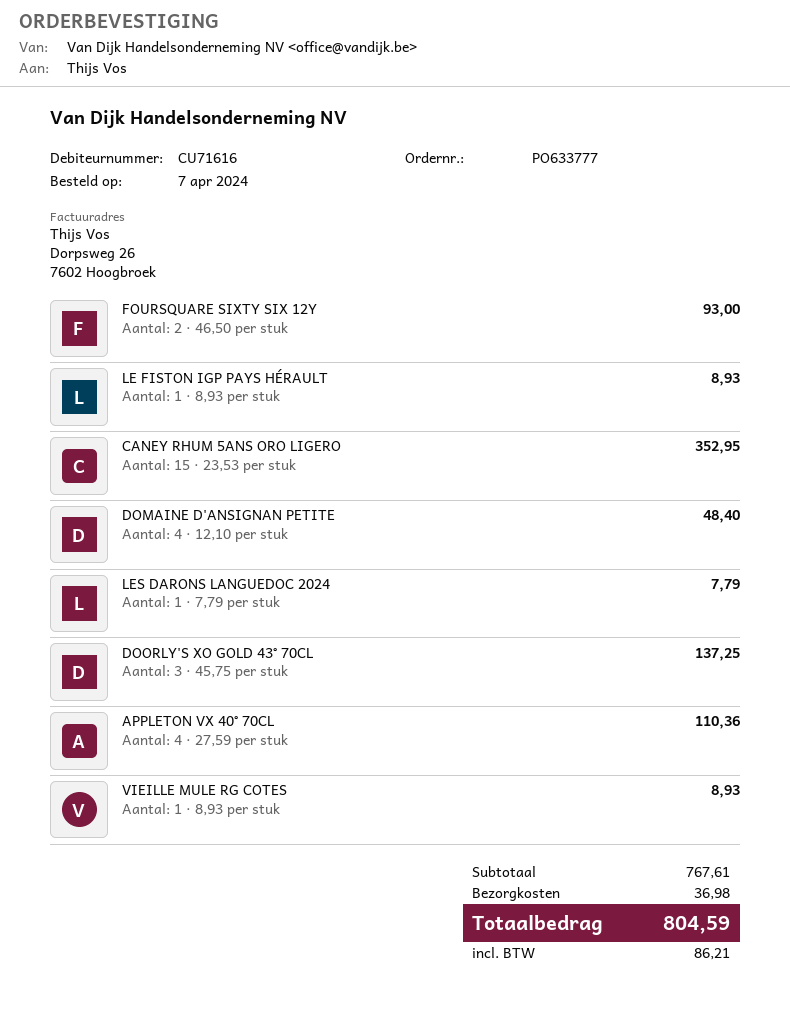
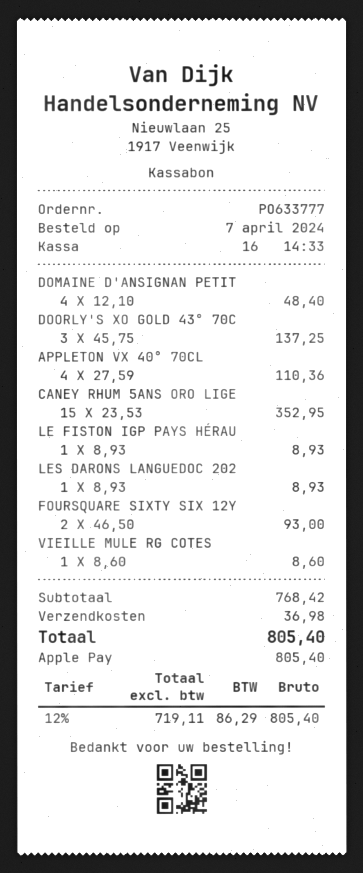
LES DARONS LANGUEDOC 2024: 1 x 7.79 = 7.79 -> 1 x 8.93 = 8.93
VIEILLE MULE RG COTES: 1 x 8.93 = 8.93 -> 1 x 8.60 = 8.60
subtotal: 767.61 -> 768.42
tax: 86.21 -> 86.29
total: 804.59 -> 805.40

